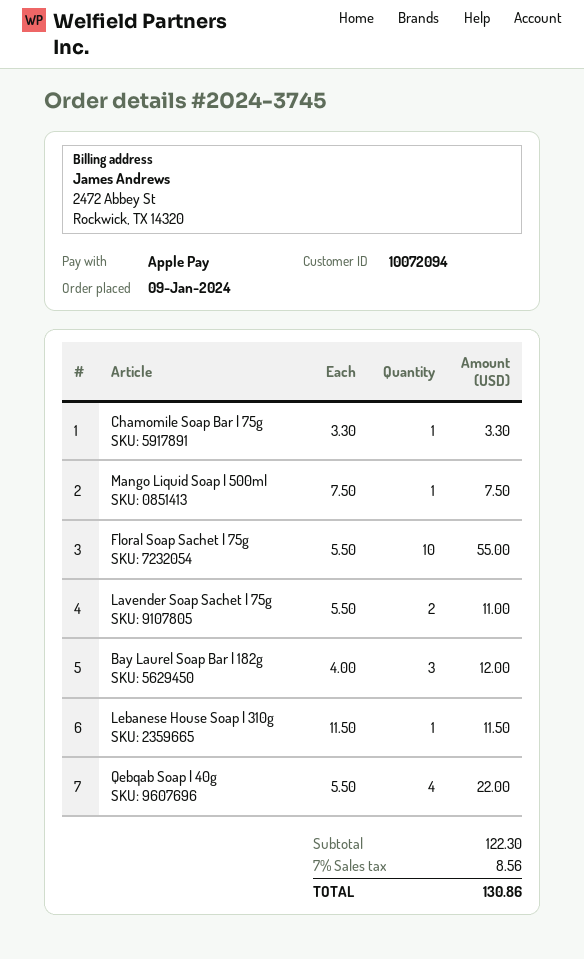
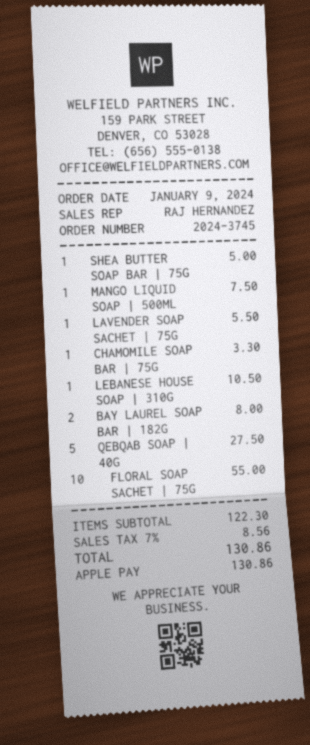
Lavender Soap Sachet | 75g: 2 for 11.00 -> 1 for 5.50
Bay Laurel Soap Bar | 182g: 3 for 12.00 -> 2 for 8.00
Lebanese House Soap | 310g: 1 for 11.50 -> 1 for 10.50
Qebqab Soap | 40g: 4 for 22.00 -> 5 for 27.50
SHEA BUTTER SOAP BAR | 75G: none -> 1 for 5.00

